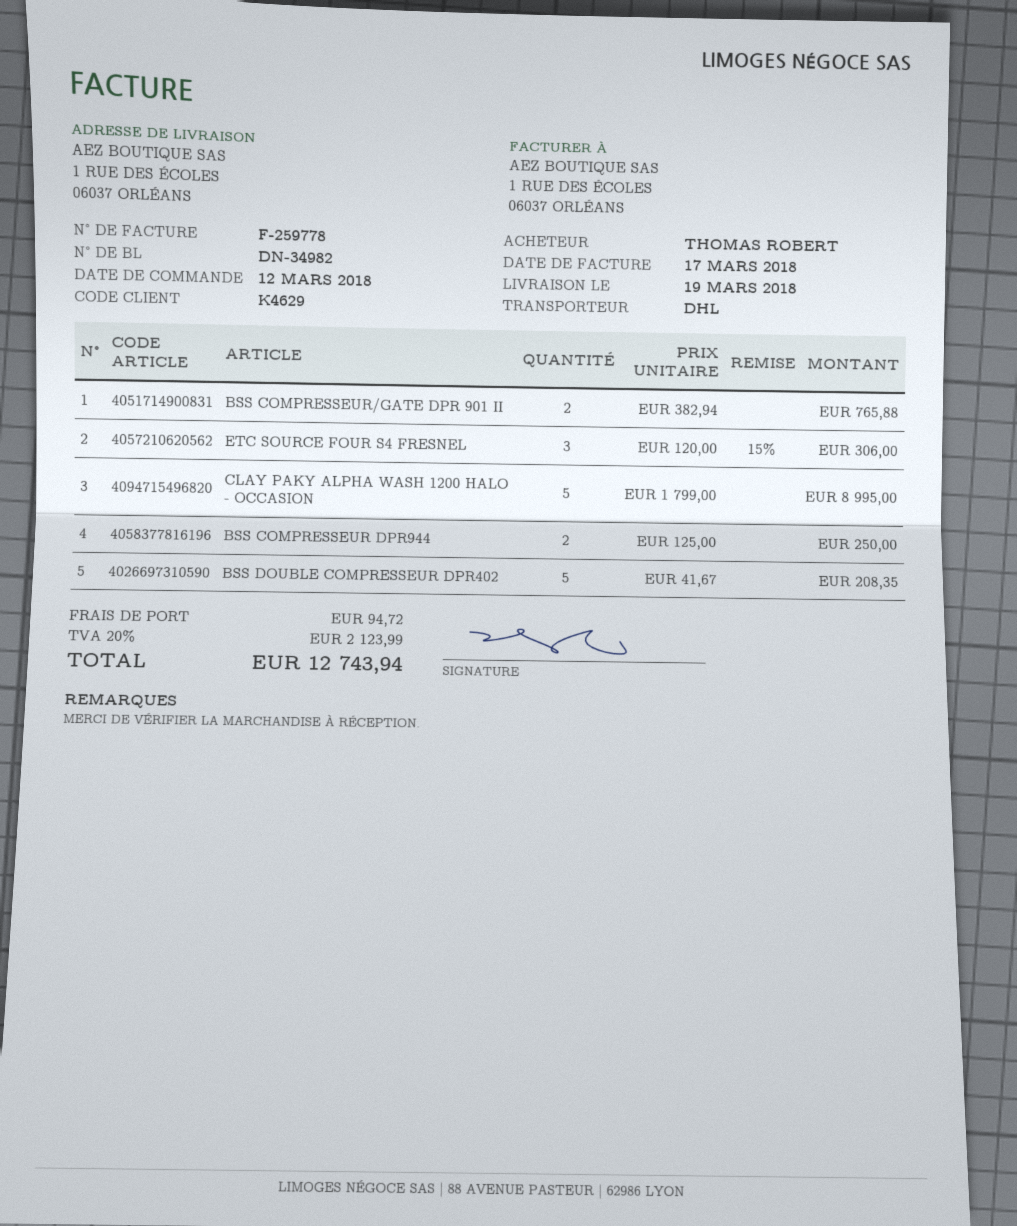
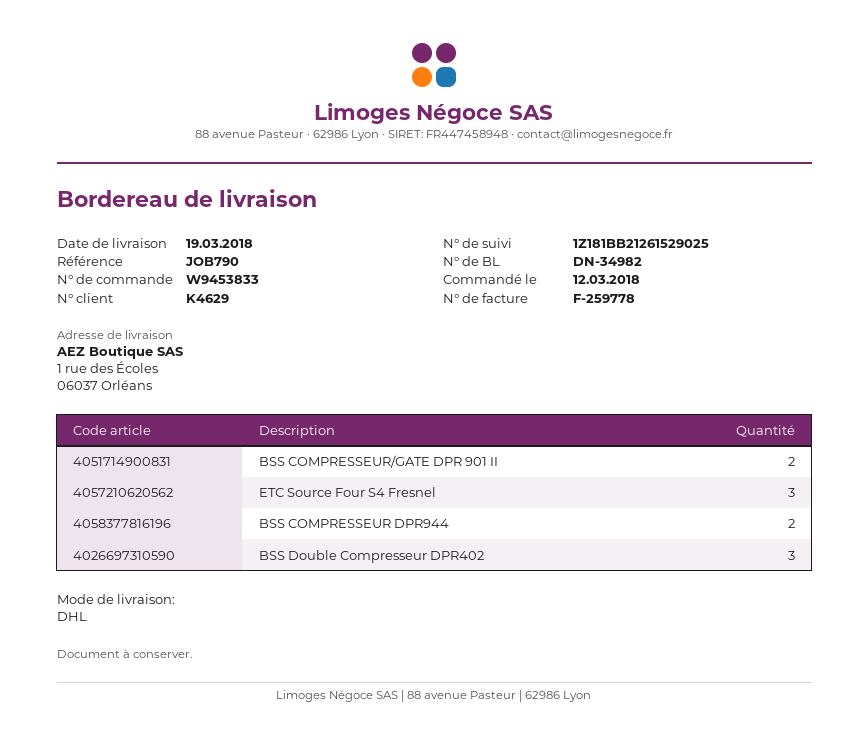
CLAY PAKY ALPHA WASH 1200 HALO - OCCASION: 5 -> none
BSS DOUBLE COMPRESSEUR DPR402: 5 -> 3

